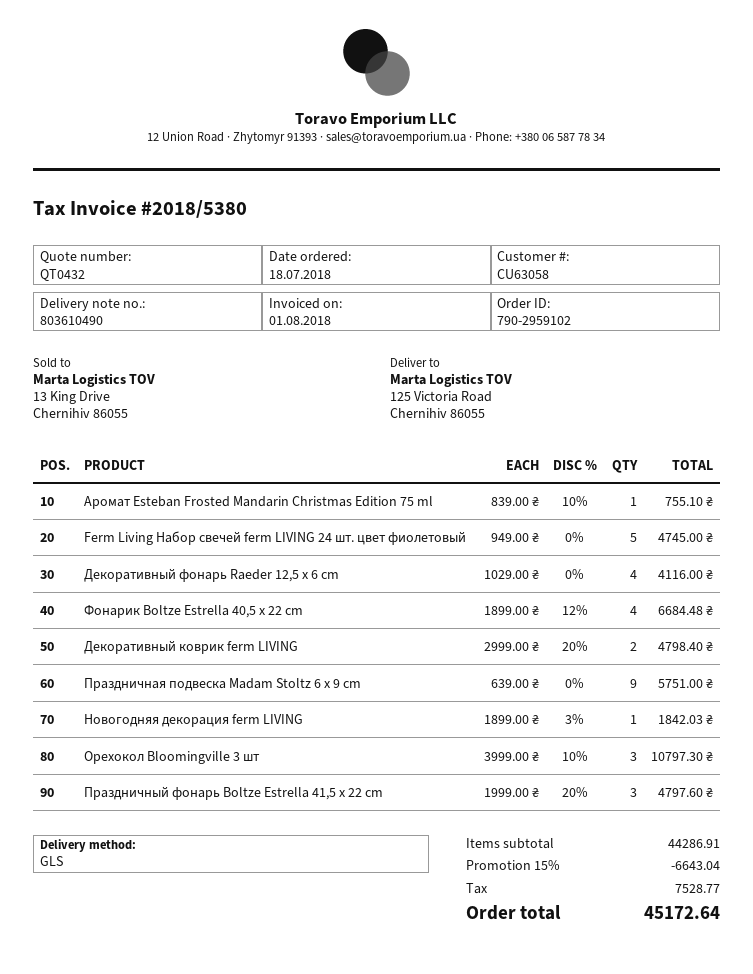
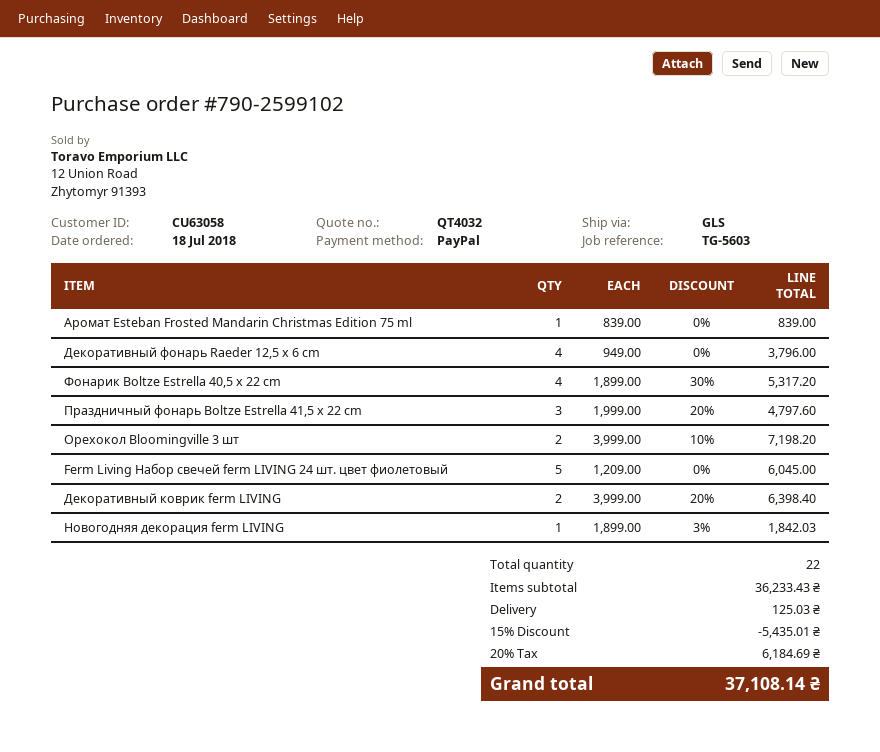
quote number: QT0432 -> QT4032
order number: 790-2959102 -> 790-2599102
Аромат Esteban Frosted Mandarin Christmas Edition 75 ml: 1 x 839.00 - 10% = 755.10 -> 1 x 839.00 = 839.00
Ferm Living Набор свечей ferm LIVING 24 шт. цвет фиолетовый: 5 x 949.00 = 4745.00 -> 5 x 1209.00 = 6045.00
Декоративный фонарь Raeder 12,5 x 6 cm: 4 x 1029.00 = 4116.00 -> 4 x 949.00 = 3796.00
Фонарик Boltze Estrella 40,5 x 22 cm: 4 x 1899.00 - 12% = 6684.48 -> 4 x 1899.00 - 30% = 5317.20
Декоративный коврик ferm LIVING: 2 x 2999.00 - 20% = 4798.40 -> 2 x 3999.00 - 20% = 6398.40
Праздничная подвеска Madam Stoltz 6 x 9 cm: 9 x 639.00 = 5751.00 -> none
Орехокол Bloomingville 3 шт: 3 x 3999.00 - 10% = 10797.30 -> 2 x 3999.00 - 10% = 7198.20
subtotal: 44286.91 -> 36233.43
discount: 15% = 6643.04 -> 15% = 5435.01
shipping: none -> 125.03
tax: 7528.77 -> 6184.69
total: 45172.64 -> 37108.14

